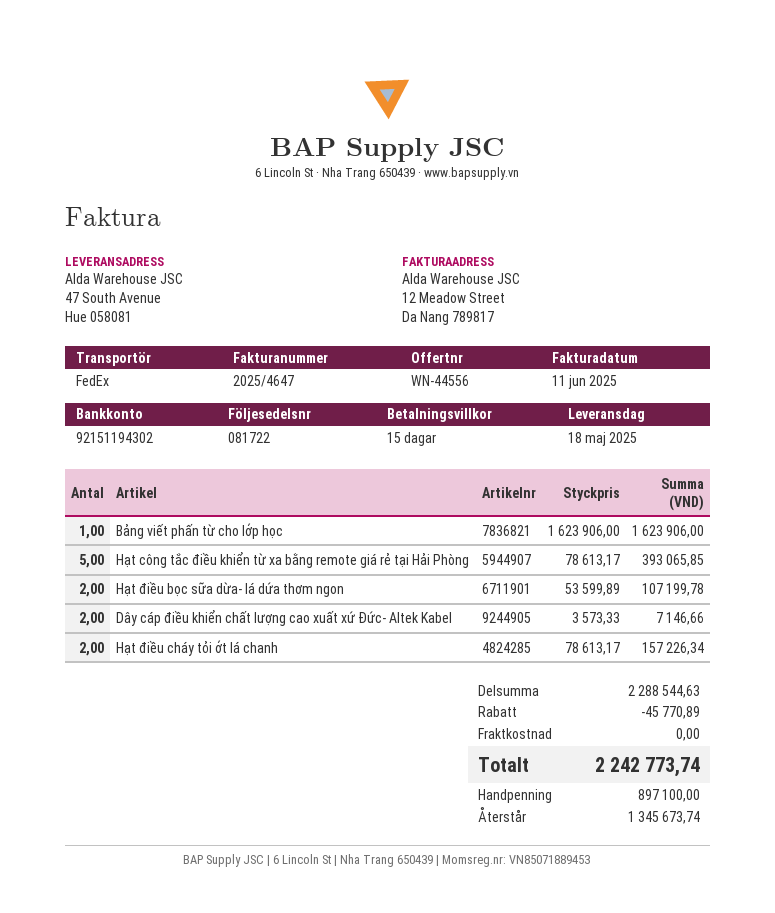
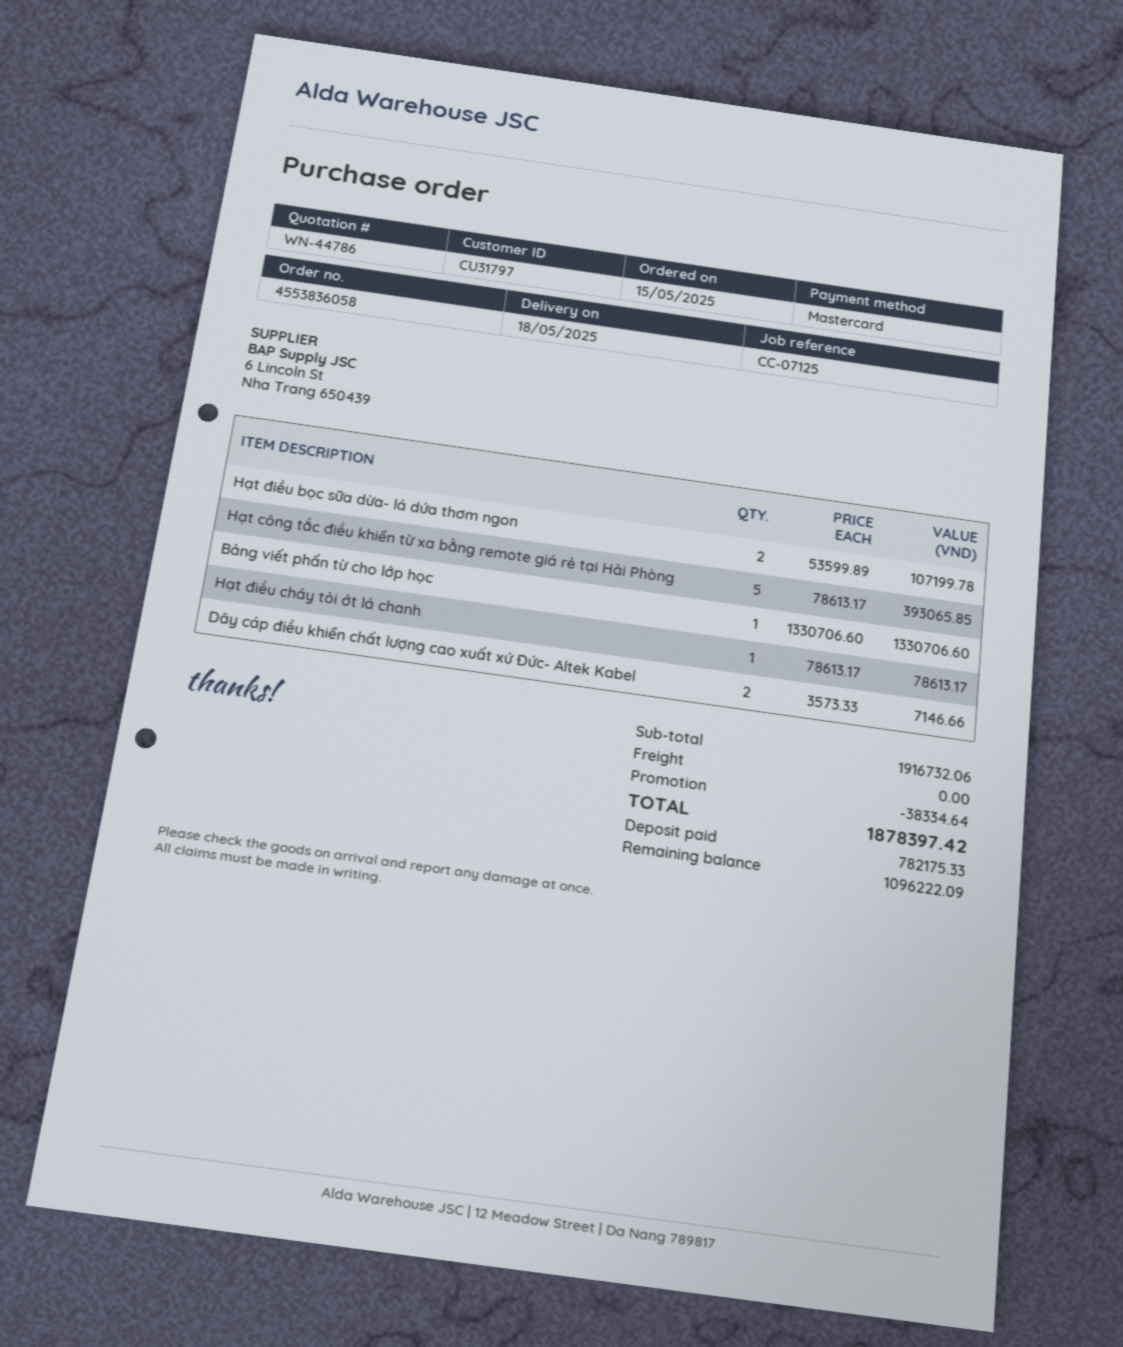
quote number: WN-44556 -> WN-44786
Bảng viết phấn từ cho lớp học: 1 x 1623906.00 = 1623906.00 -> 1 x 1330706.60 = 1330706.60
Hạt điều cháy tỏi ớt lá chanh: 2 x 78613.17 = 157226.34 -> 1 x 78613.17 = 78613.17
subtotal: 2288544.63 -> 1916732.06
discount: 45770.89 -> 38334.64
total: 2242773.74 -> 1878397.42
deposit: 897100.00 -> 782175.33
balance: 1345673.74 -> 1096222.09

